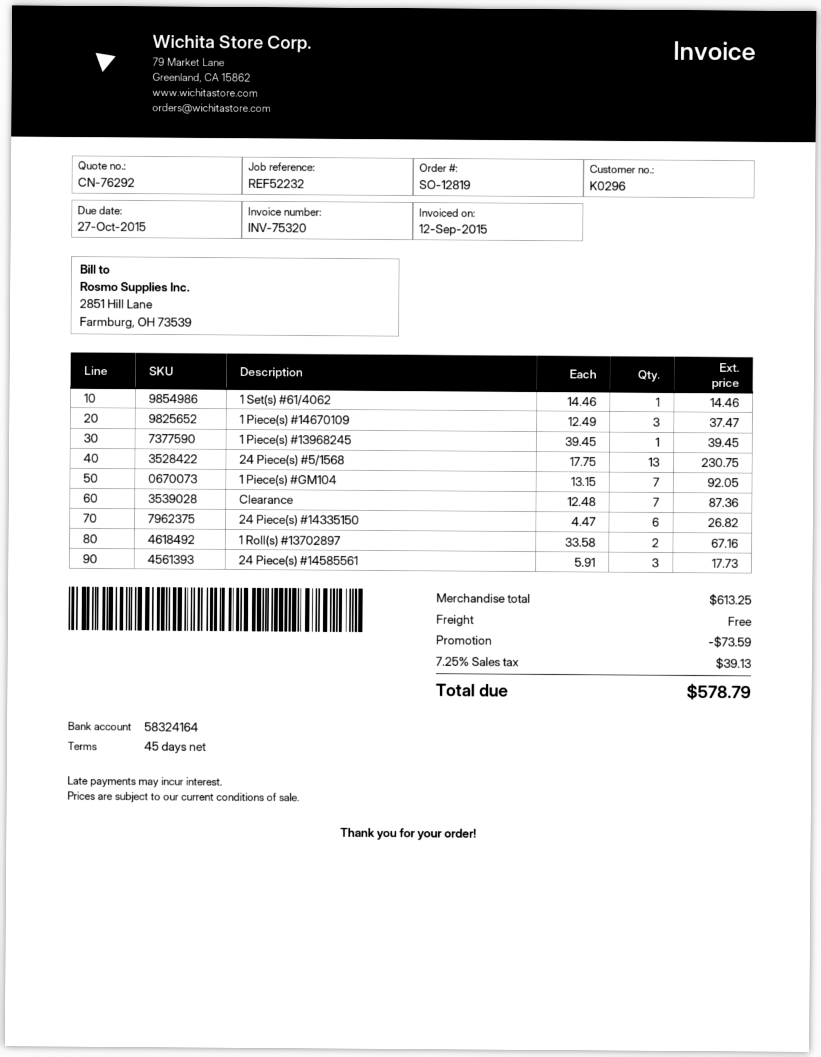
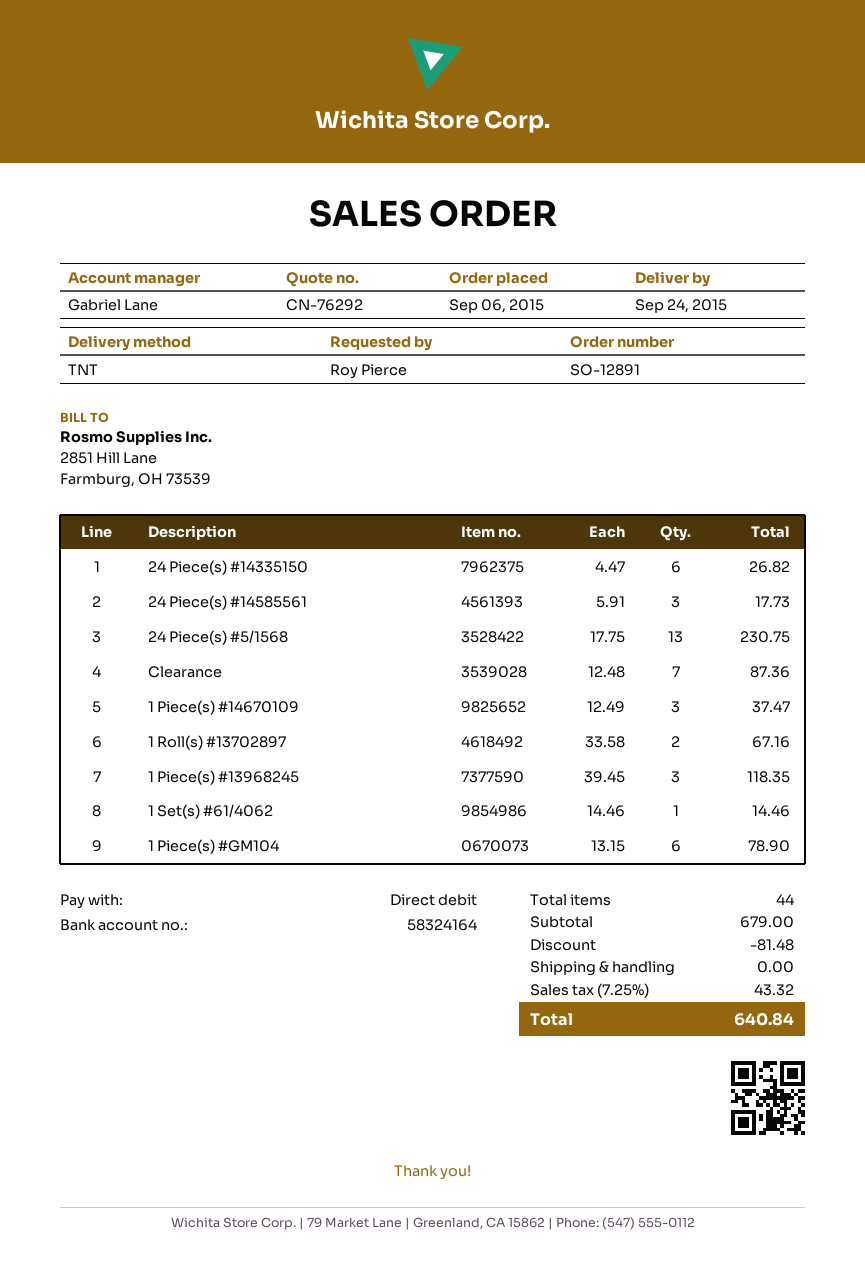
order number: SO-12819 -> SO-12891
1 Piece(s) #13968245: 1 x 39.45 = 39.45 -> 3 x 39.45 = 118.35
1 Piece(s) #GM104: 7 x 13.15 = 92.05 -> 6 x 13.15 = 78.90
subtotal: 613.25 -> 679.00
discount: 73.59 -> 81.48
tax: 7.25% = 39.13 -> 7.25% = 43.32
total: 578.79 -> 640.84

